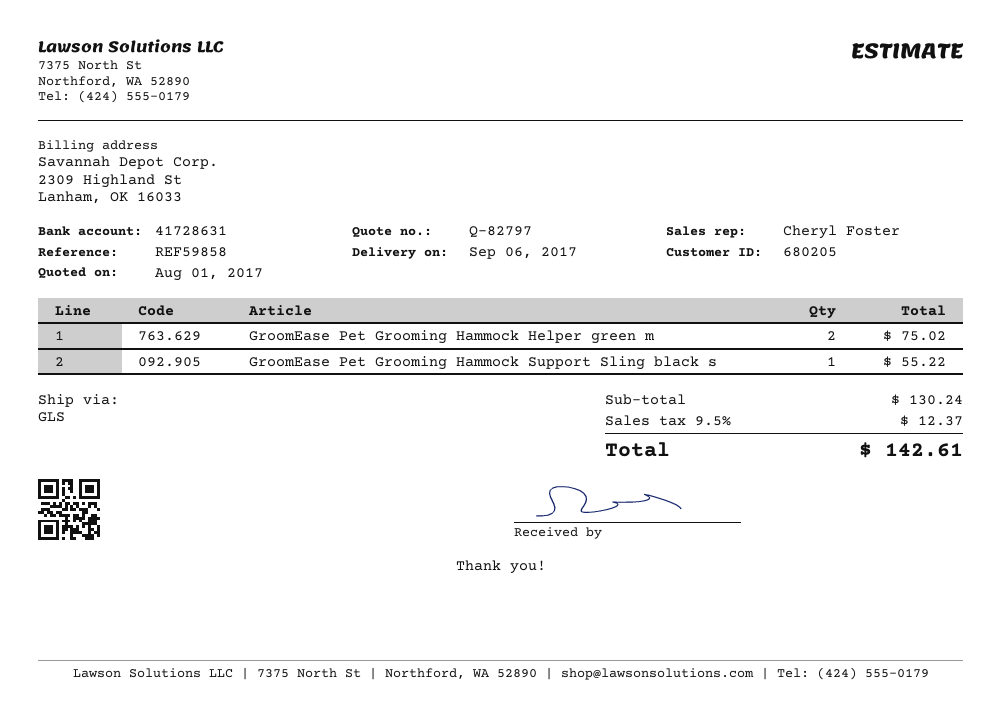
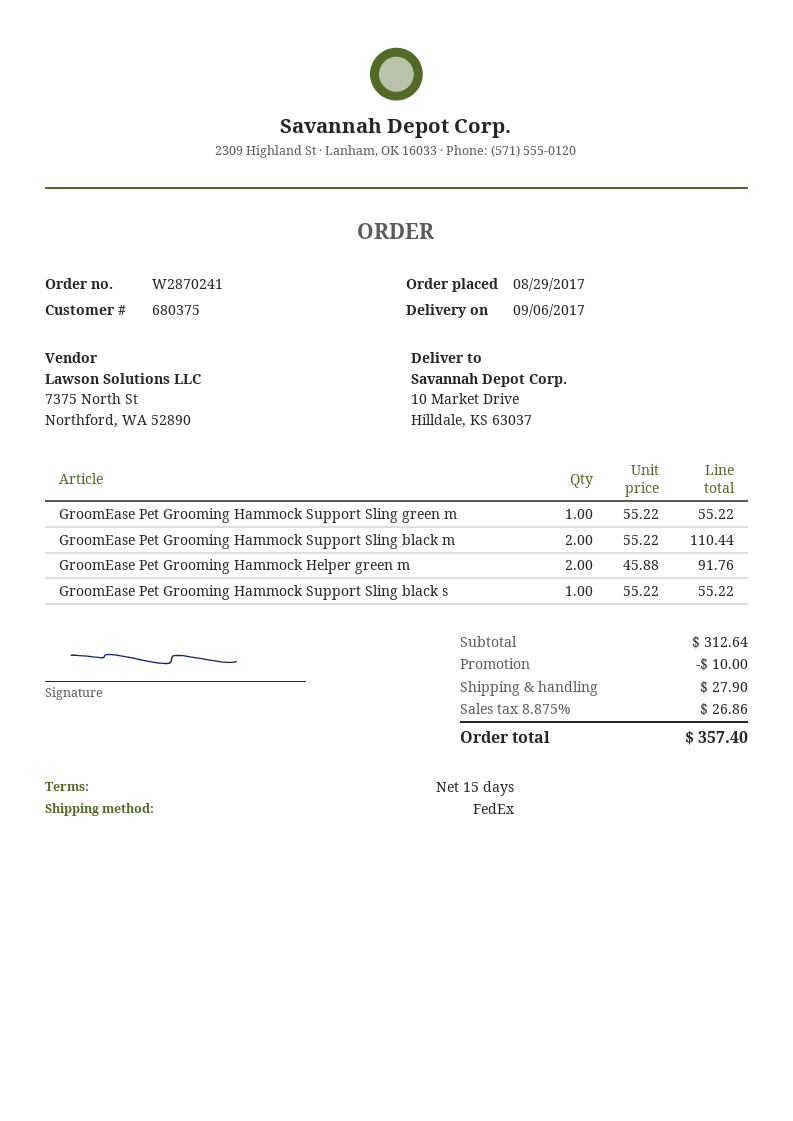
customer number: 680205 -> 680375
shipping method: GLS -> FedEx
GroomEase Pet Grooming Hammock Helper green m: 2 for 75.02 -> 2 for 91.76
GroomEase Pet Grooming Hammock Support Sling green m: none -> 1 for 55.22
GroomEase Pet Grooming Hammock Support Sling black m: none -> 2 for 110.44
subtotal: 130.24 -> 312.64
discount: none -> 10.00
shipping: none -> 27.90
tax: 9.5% = 12.37 -> 8.875% = 26.86
total: 142.61 -> 357.40

